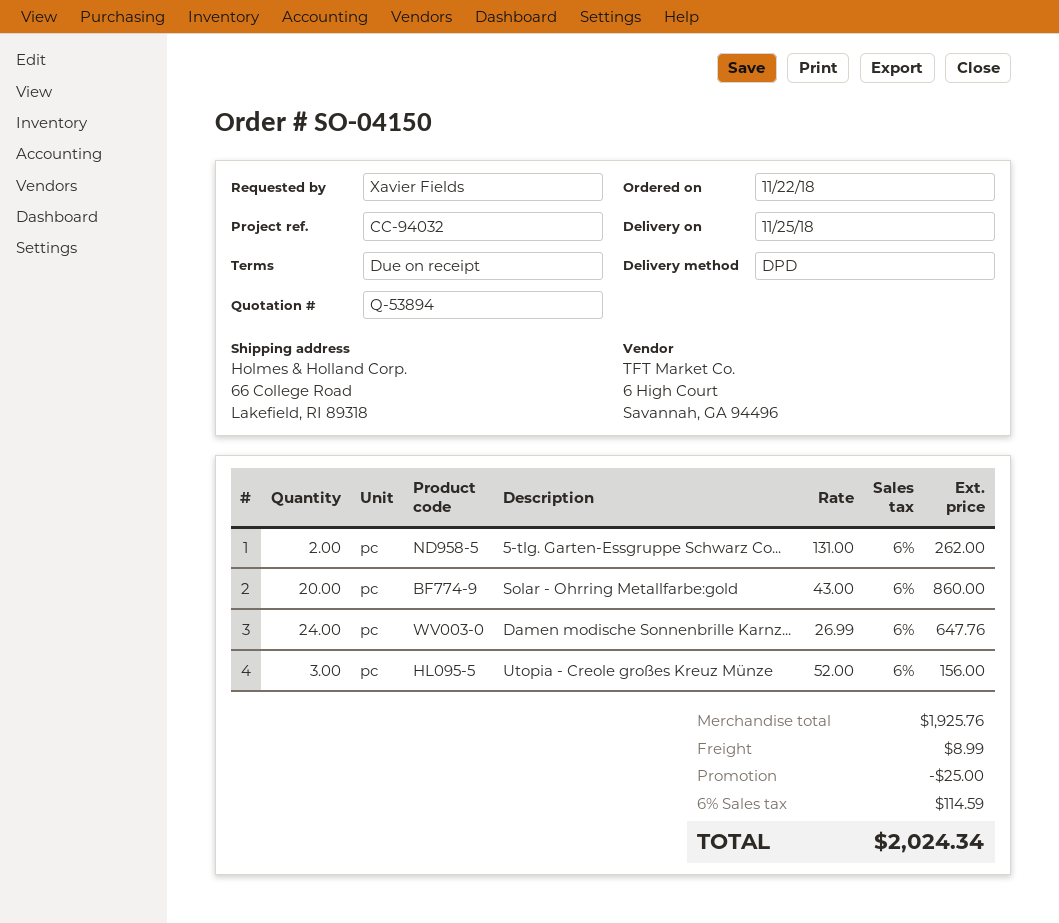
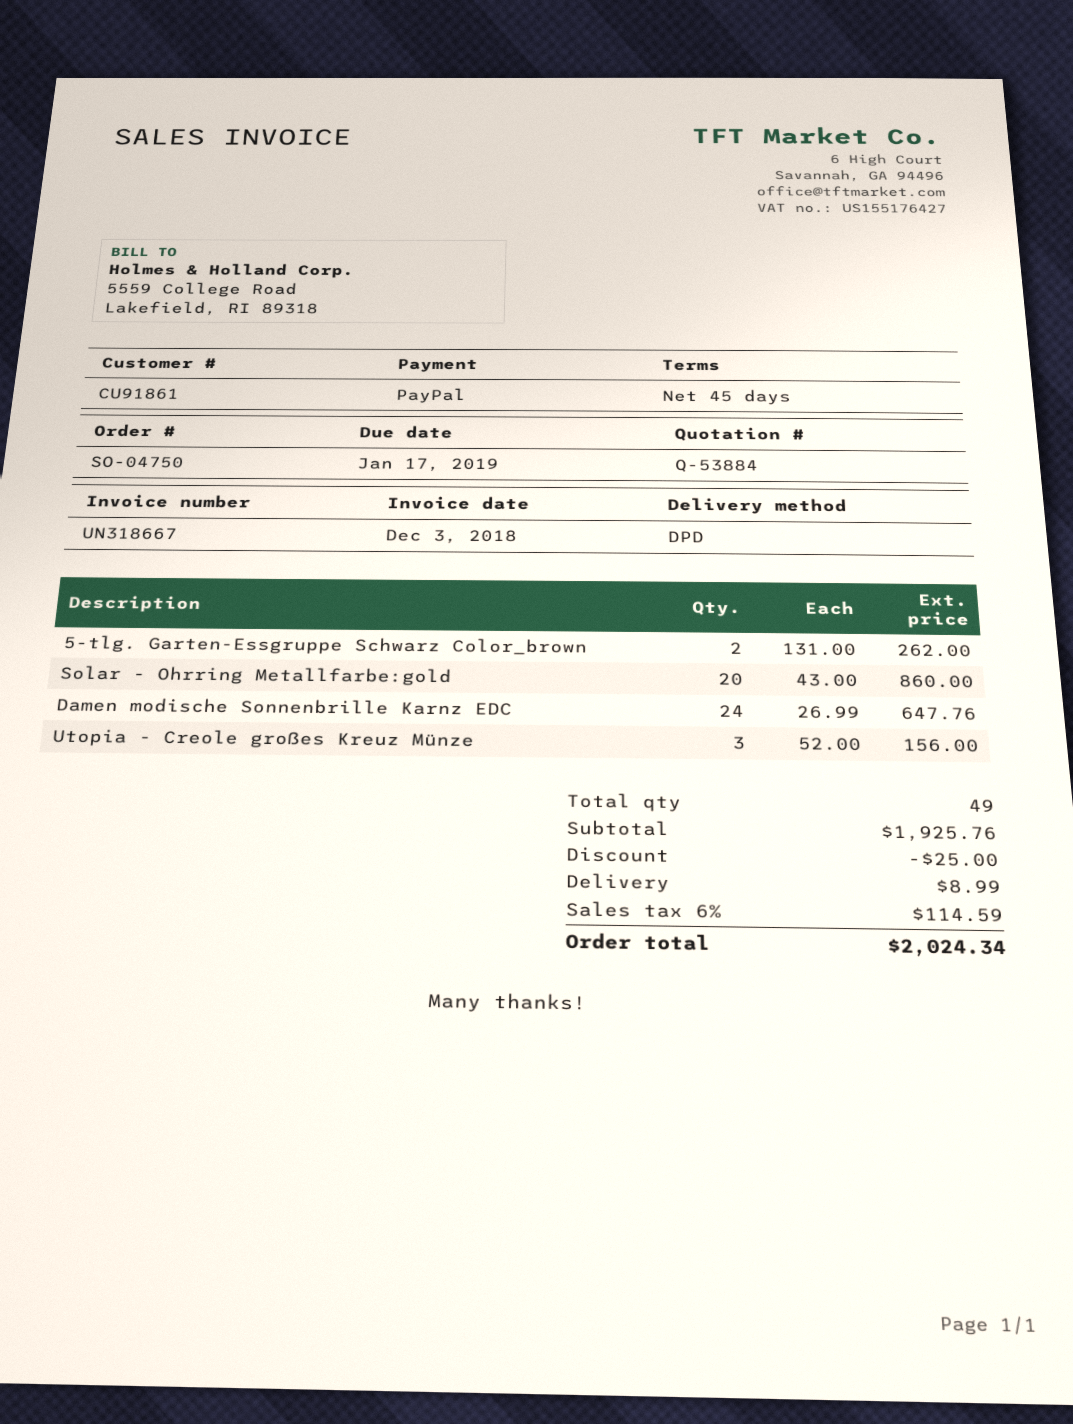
quote number: Q-53894 -> Q-53884
order number: SO-04150 -> SO-04750
payment terms: on receipt -> 45 days

